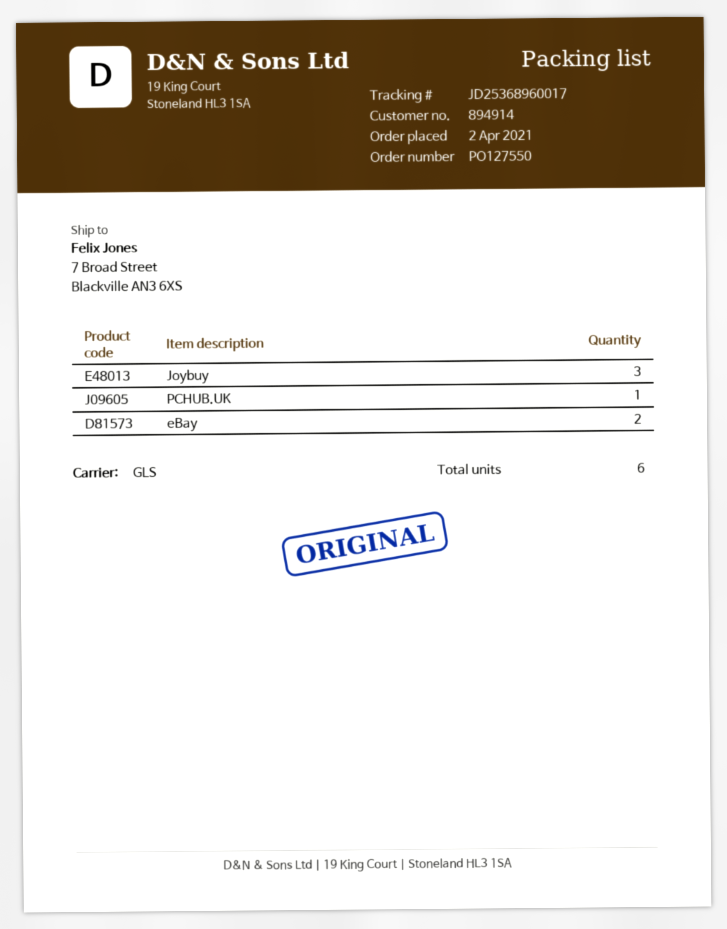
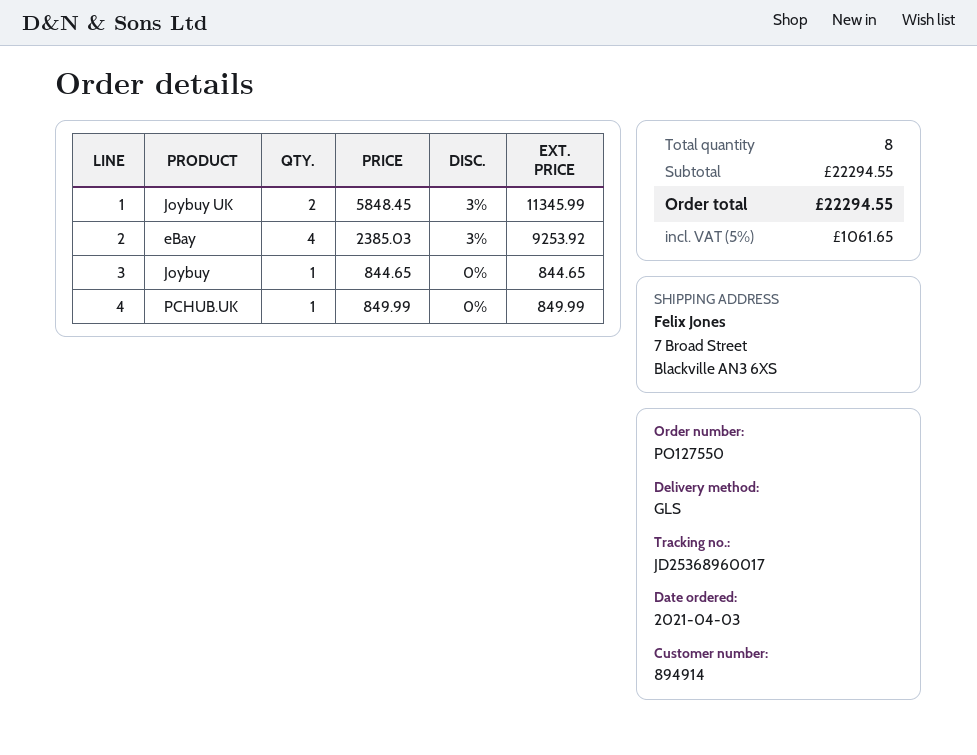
order date: 2021-04-02 -> 2021-04-03
Joybuy: 3 -> 1
eBay: 2 -> 4
Joybuy UK: none -> 2
total quantity: 6 -> 8

